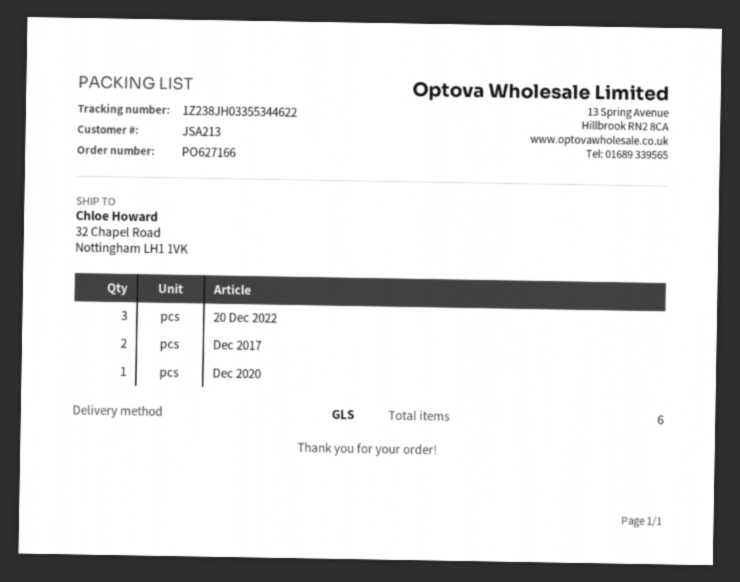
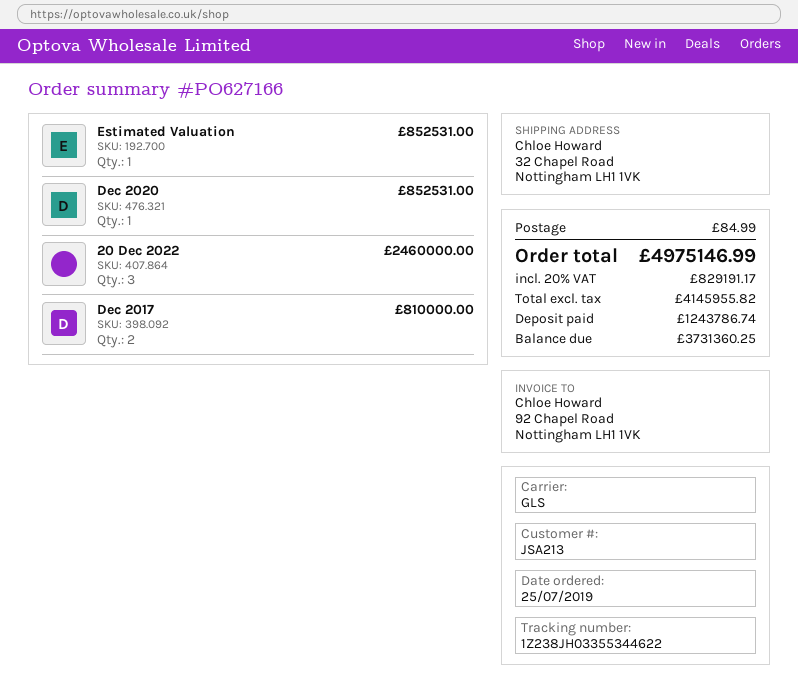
Estimated Valuation: none -> 1

